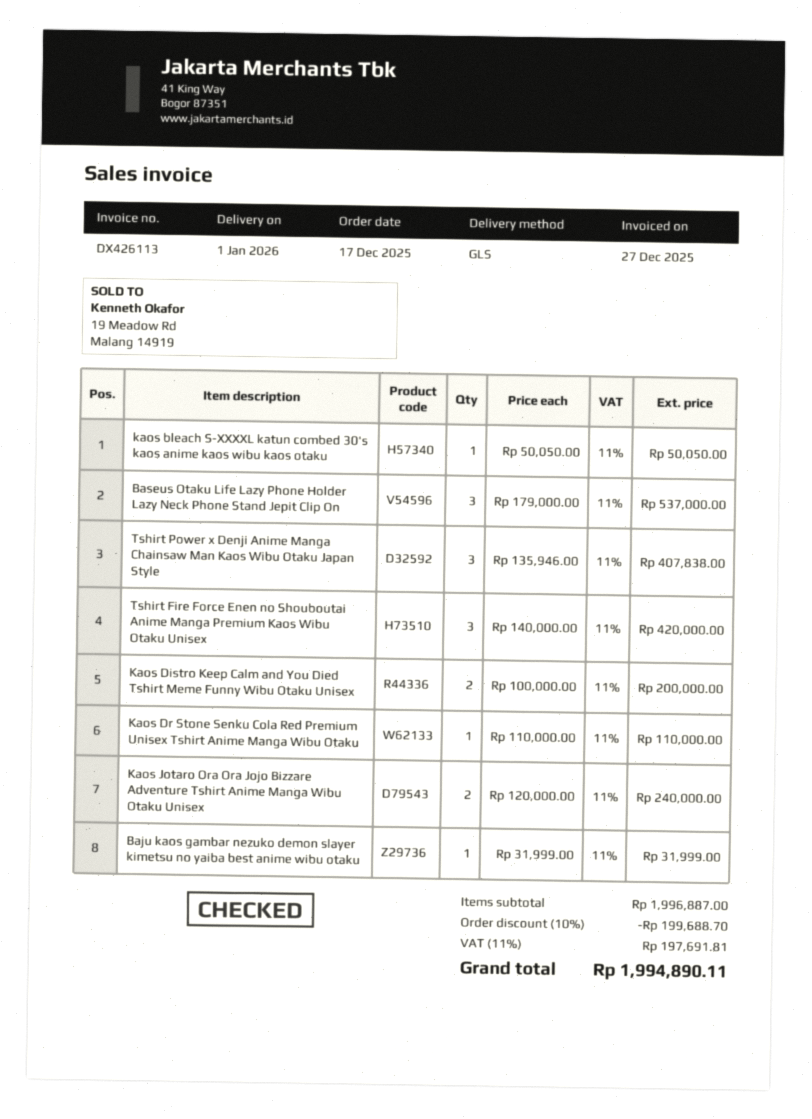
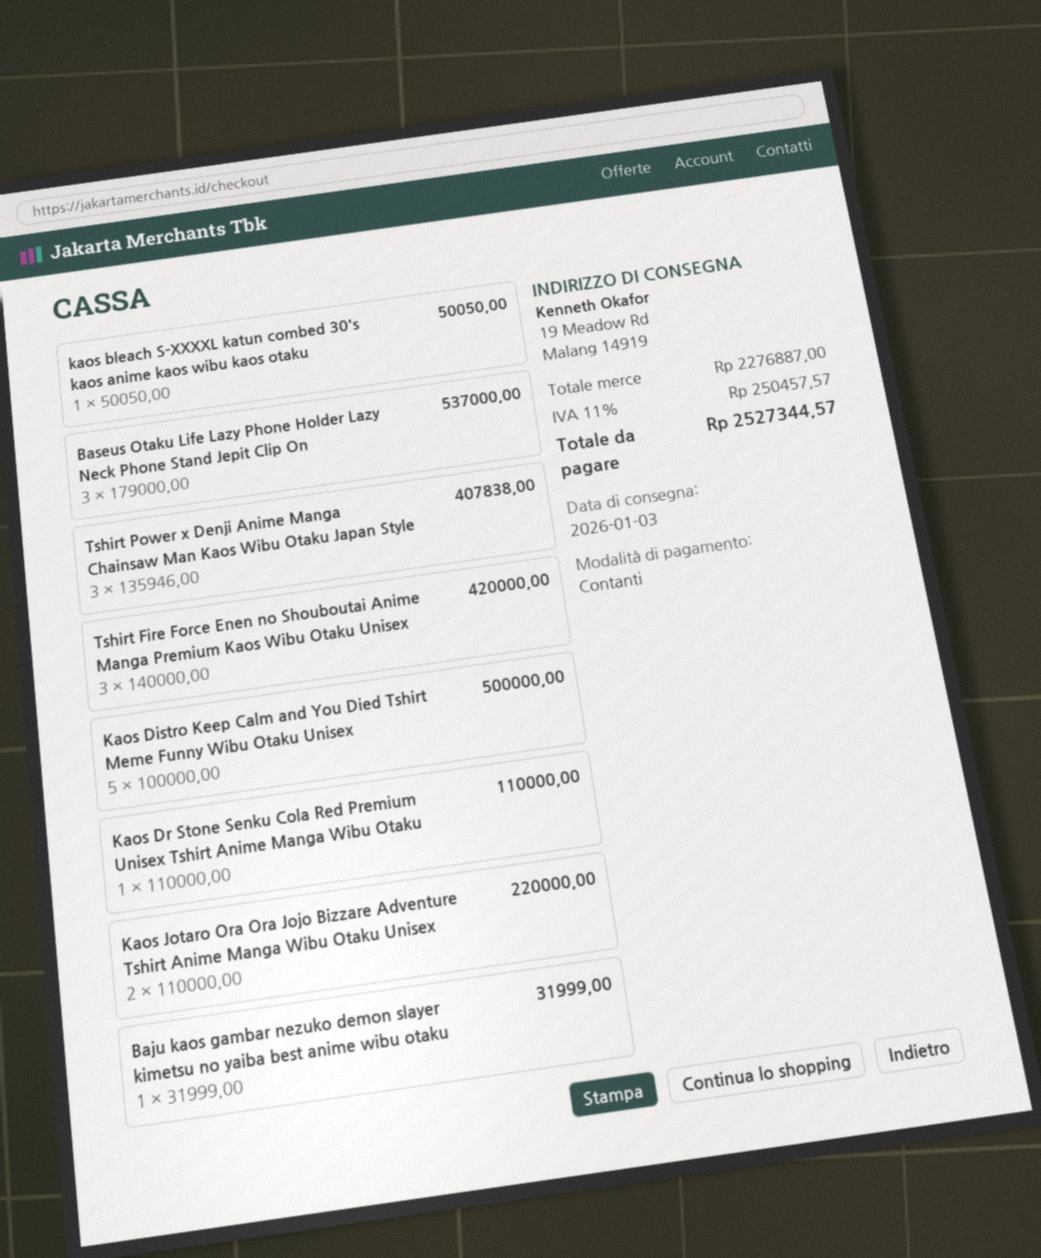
delivery date: 2026-01-01 -> 2026-01-03
Kaos Distro Keep Calm and You Died Tshirt Meme Funny Wibu Otaku Unisex: 2 x 100000.00 = 200000.00 -> 5 x 100000.00 = 500000.00
Kaos Jotaro Ora Ora Jojo Bizzare Adventure Tshirt Anime Manga Wibu Otaku Unisex: 2 x 120000.00 = 240000.00 -> 2 x 110000.00 = 220000.00
subtotal: 1996887.00 -> 2276887.00
discount: 10% = 199688.70 -> none
tax: 11% = 197691.81 -> 11% = 250457.57
total: 1994890.11 -> 2527344.57

